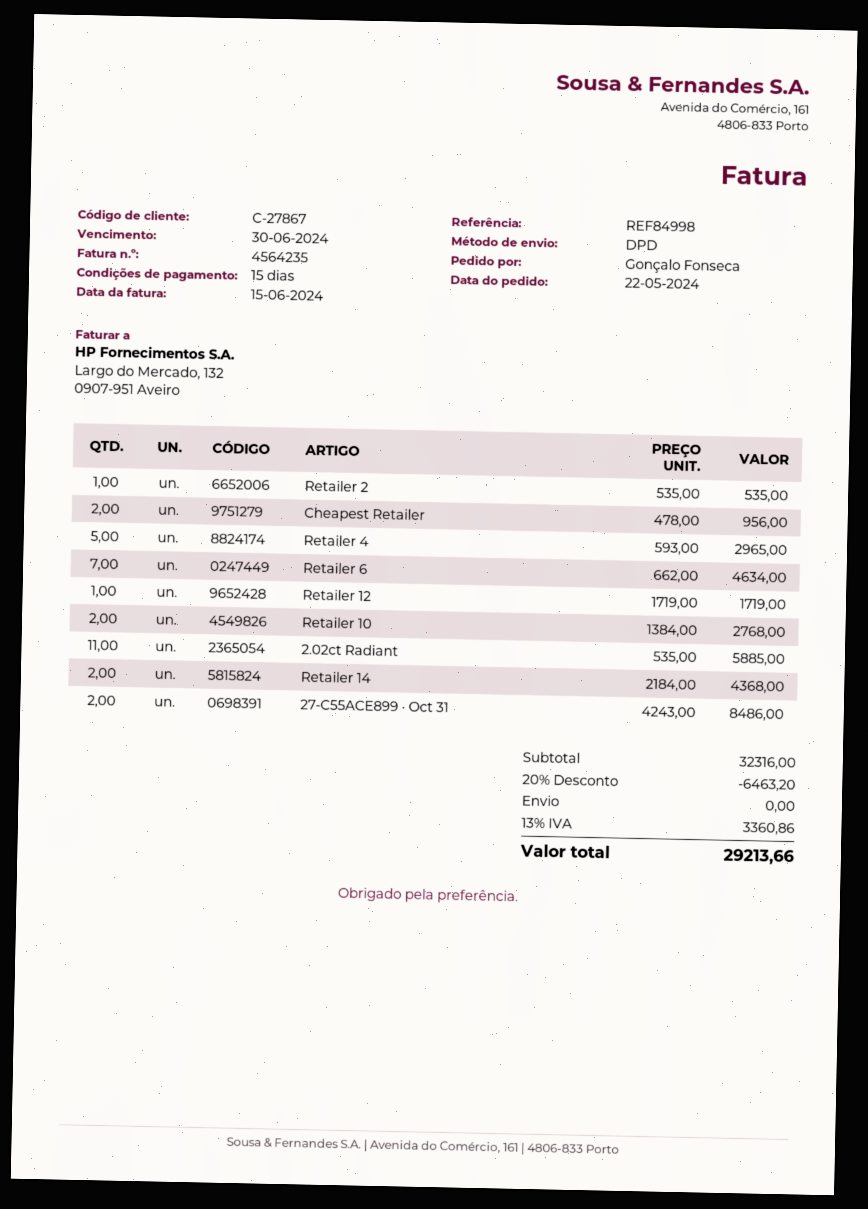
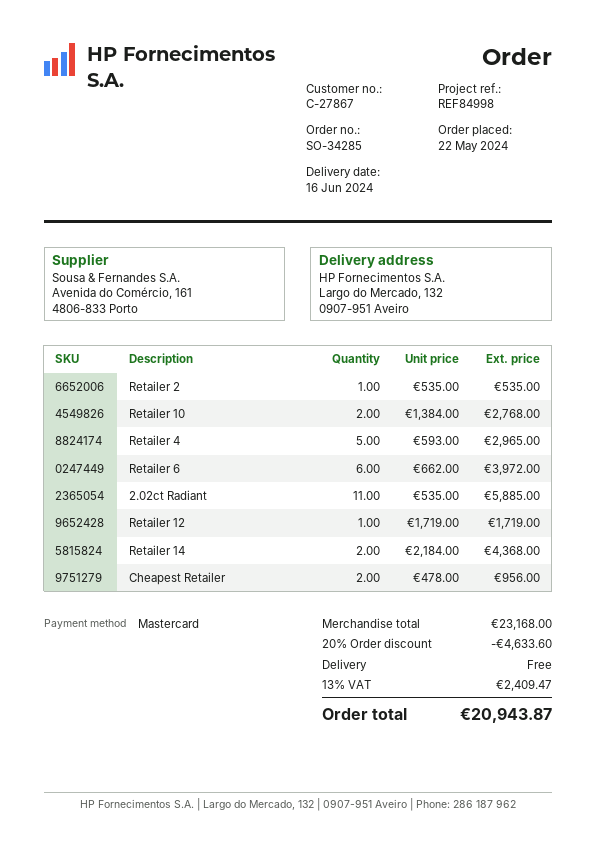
Retailer 6: 7 x 662.00 = 4634.00 -> 6 x 662.00 = 3972.00
27-C55ACE899 · Oct 31: 2 x 4243.00 = 8486.00 -> none
subtotal: 32316.00 -> 23168.00
discount: 20% = 6463.20 -> 20% = 4633.60
tax: 13% = 3360.86 -> 13% = 2409.47
total: 29213.66 -> 20943.87

